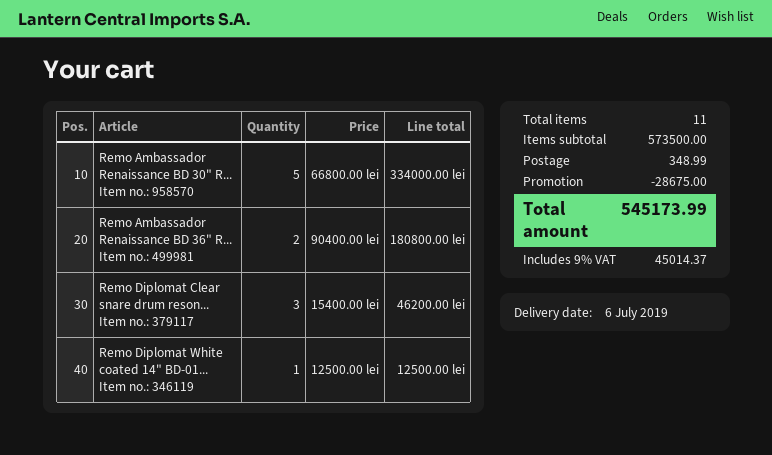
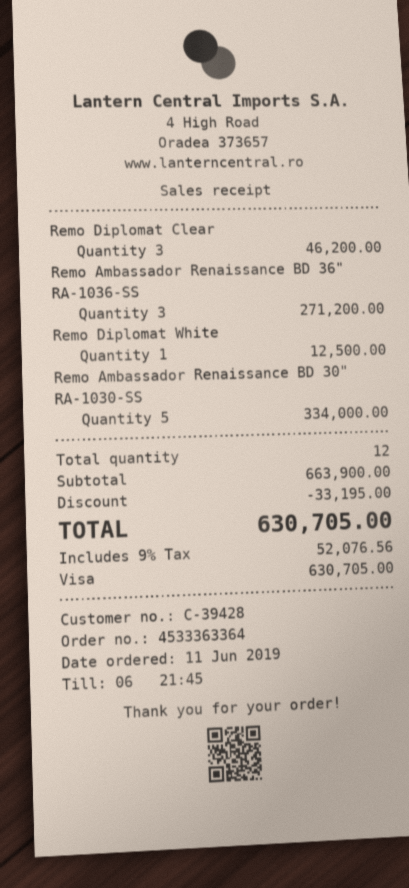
Remo Ambassador Renaissance BD 36" R...: 2 for 180800.00 -> 3 for 271200.00
total quantity: 11 -> 12
subtotal: 573500.00 -> 663900.00
discount: 28675.00 -> 33195.00
shipping: 348.99 -> none
tax: 9% = 45014.37 -> 9% = 52076.56
total: 545173.99 -> 630705.00

